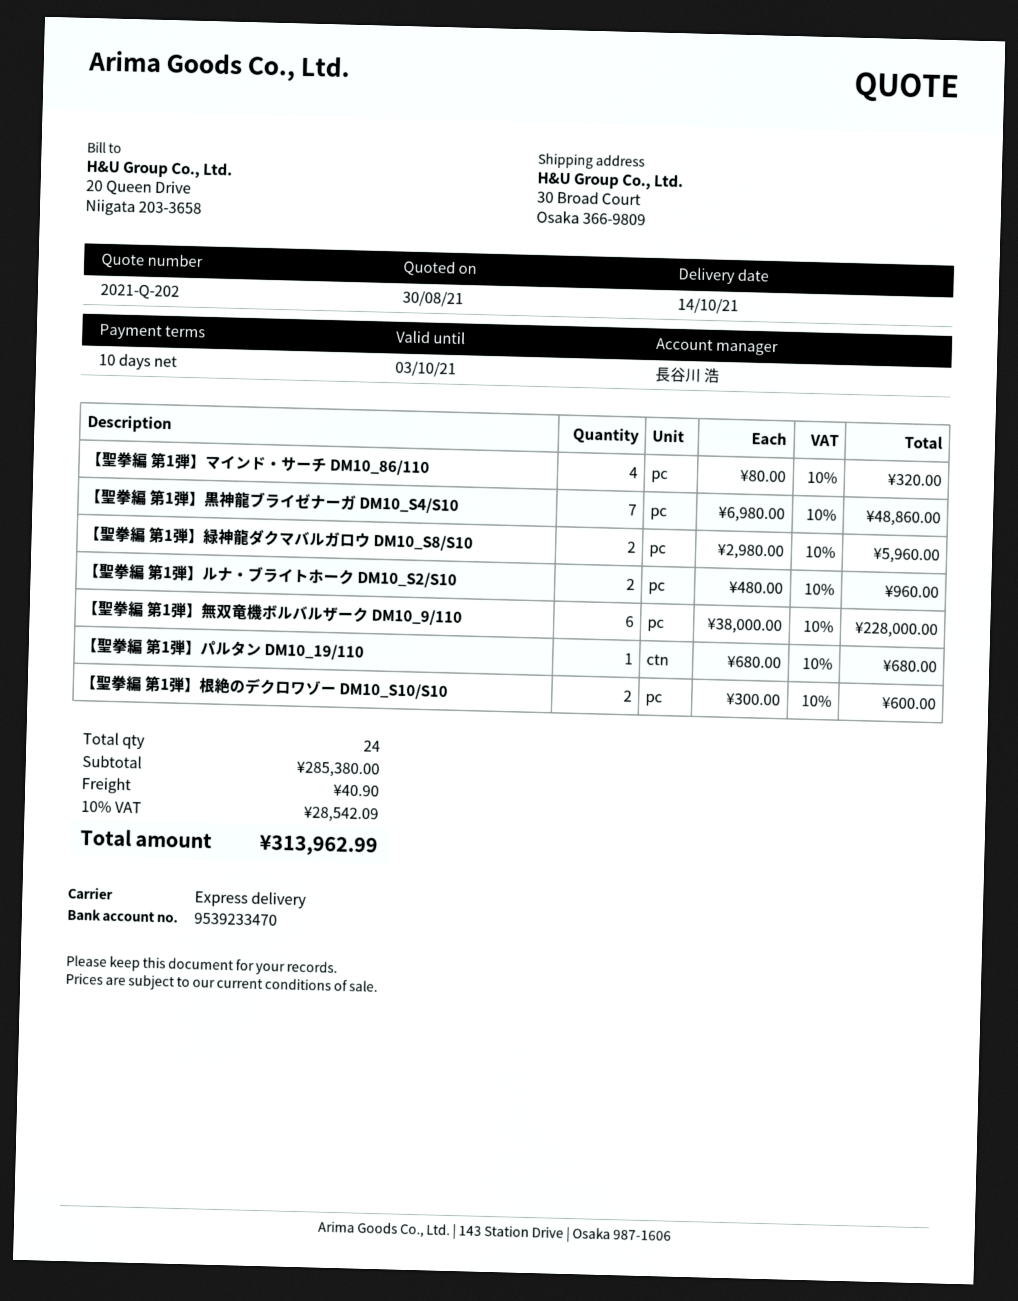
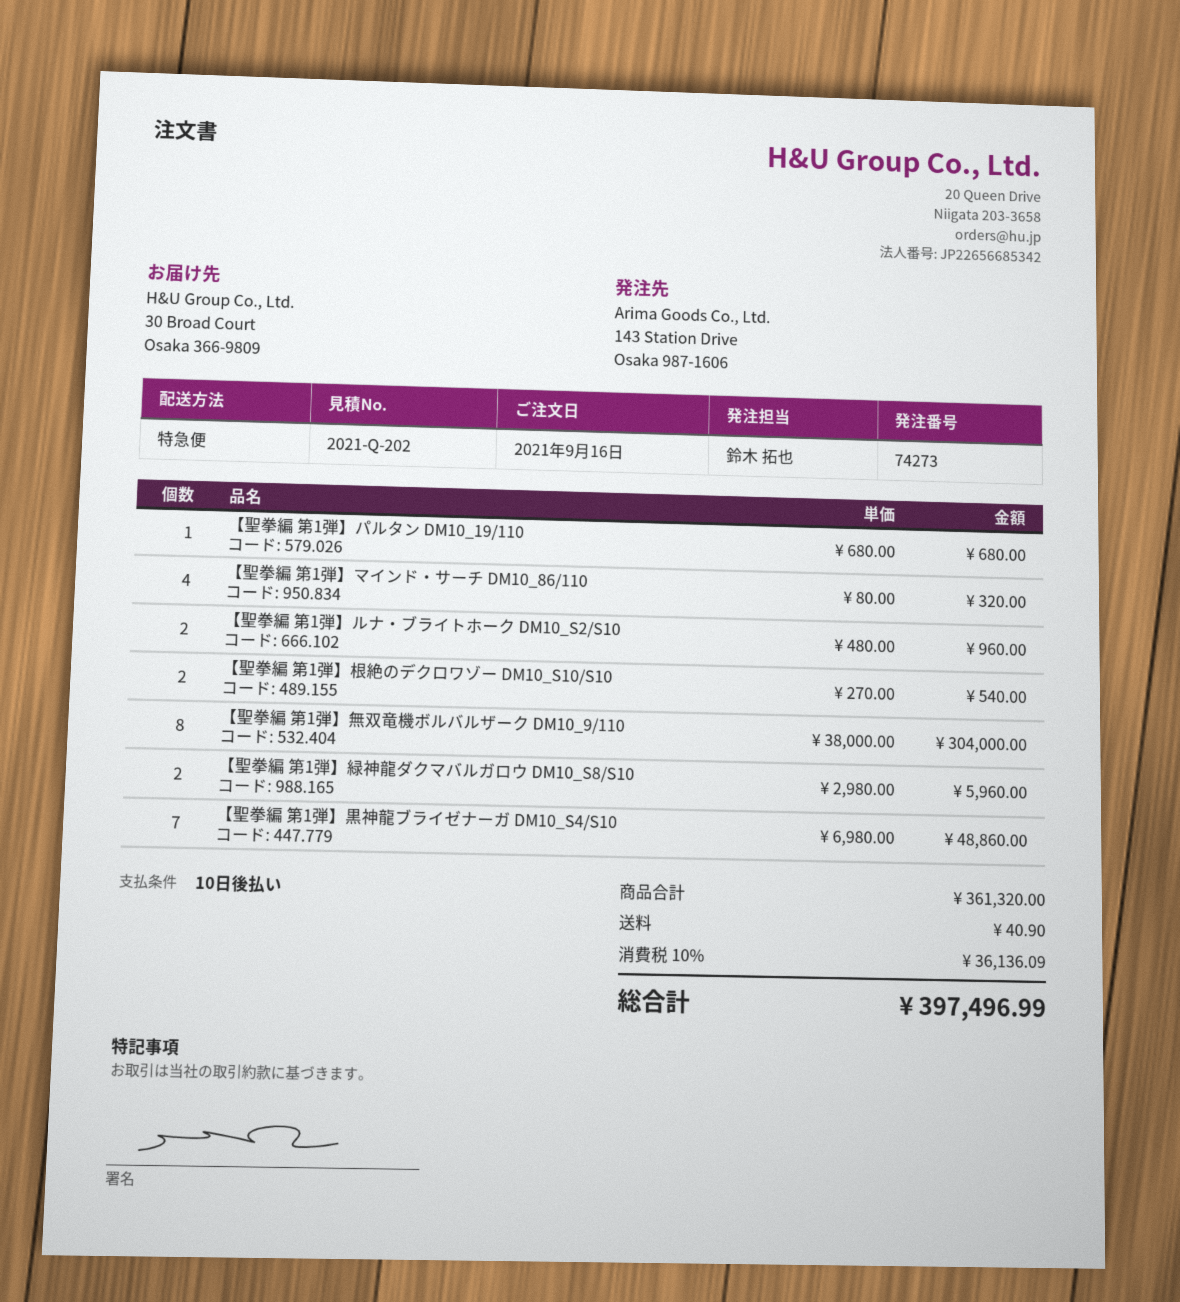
【聖拳編 第1弾】無双竜機ボルバルザーク DM10_9/110: 6 x 38000.00 = 228000.00 -> 8 x 38000.00 = 304000.00
【聖拳編 第1弾】根絶のデクロワゾー DM10_S10/S10: 2 x 300.00 = 600.00 -> 2 x 270.00 = 540.00
subtotal: 285380.00 -> 361320.00
tax: 10% = 28542.09 -> 10% = 36136.09
total: 313962.99 -> 397496.99

